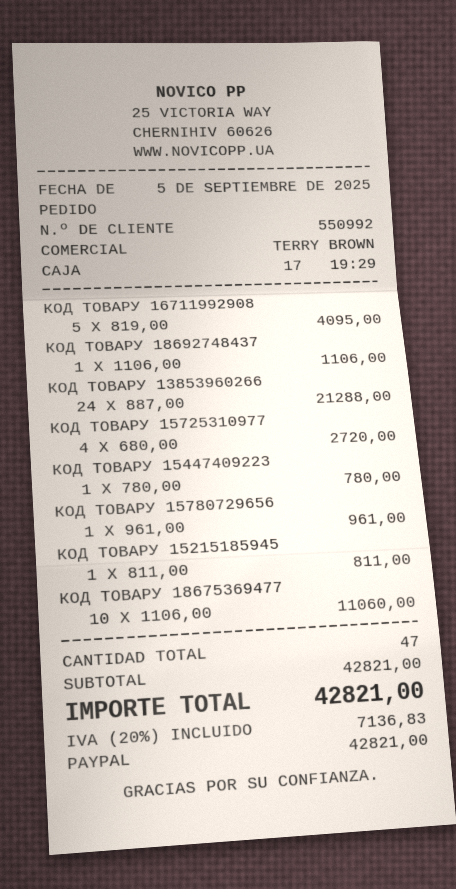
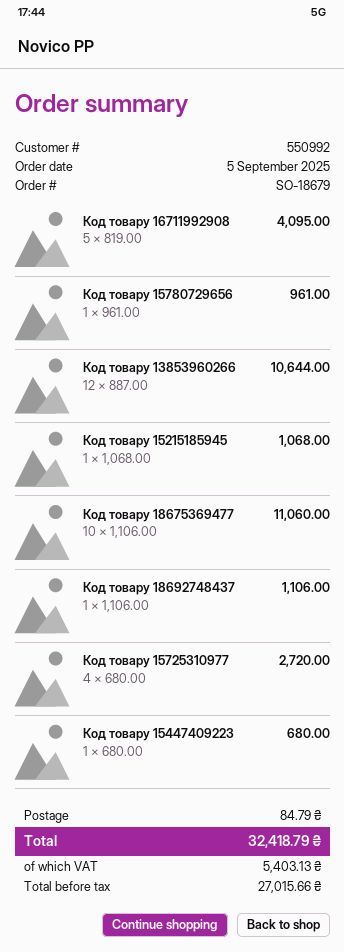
КОД ТОВАРУ 13853960266: 24 x 887.00 = 21288.00 -> 12 x 887.00 = 10644.00
КОД ТОВАРУ 15447409223: 1 x 780.00 = 780.00 -> 1 x 680.00 = 680.00
КОД ТОВАРУ 15215185945: 1 x 811.00 = 811.00 -> 1 x 1068.00 = 1068.00
shipping: none -> 84.79
tax: 7136.83 -> 5403.13
total: 42821.00 -> 32418.79

